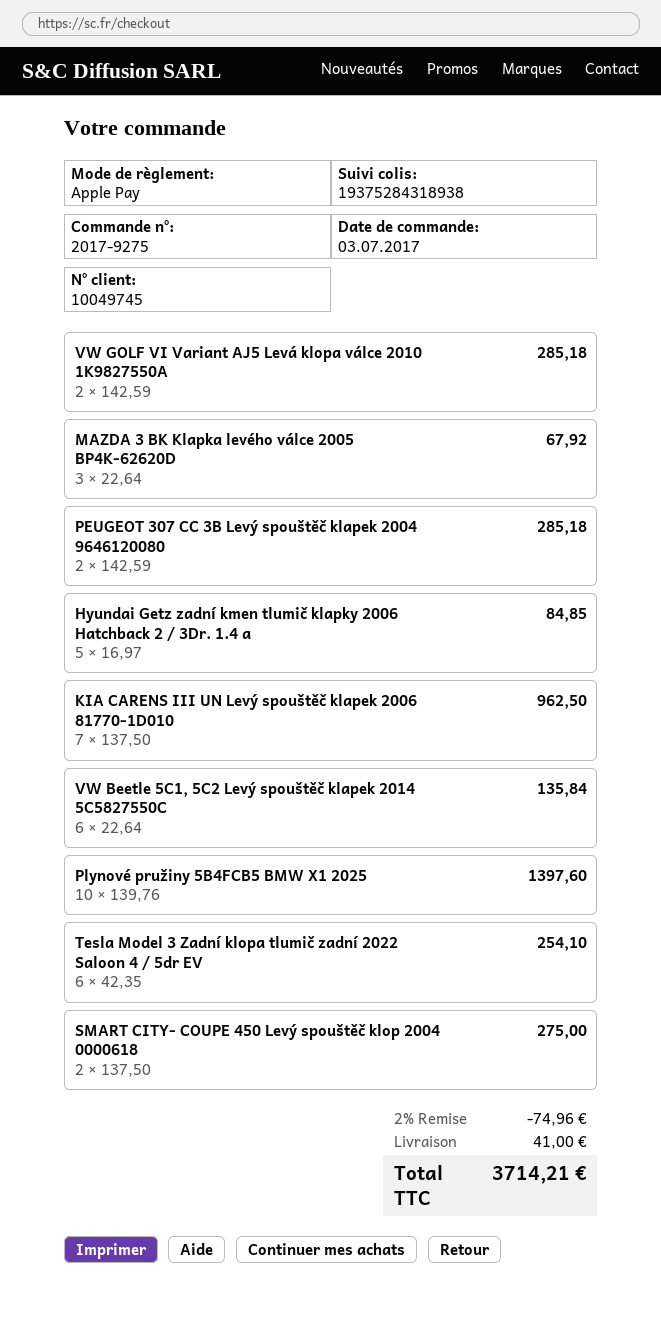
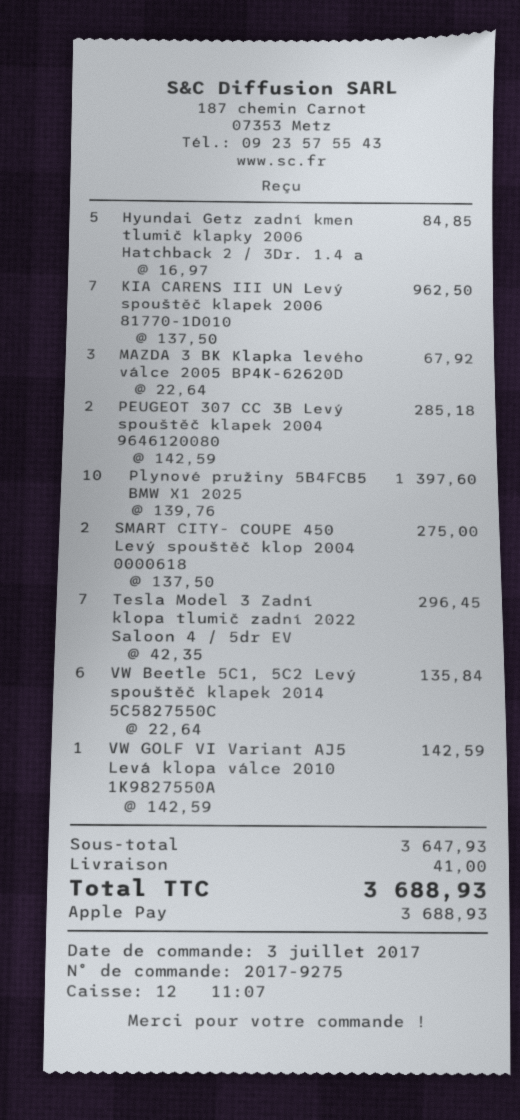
VW GOLF VI Variant AJ5 Levá klopa válce 2010 1K9827550A: 2 x 142.59 = 285.18 -> 1 x 142.59 = 142.59
Tesla Model 3 Zadní klopa tlumič zadní 2022 Saloon 4 / 5dr EV: 6 x 42.35 = 254.10 -> 7 x 42.35 = 296.45
discount: 2% = 74.96 -> none
total: 3714.21 -> 3688.93

